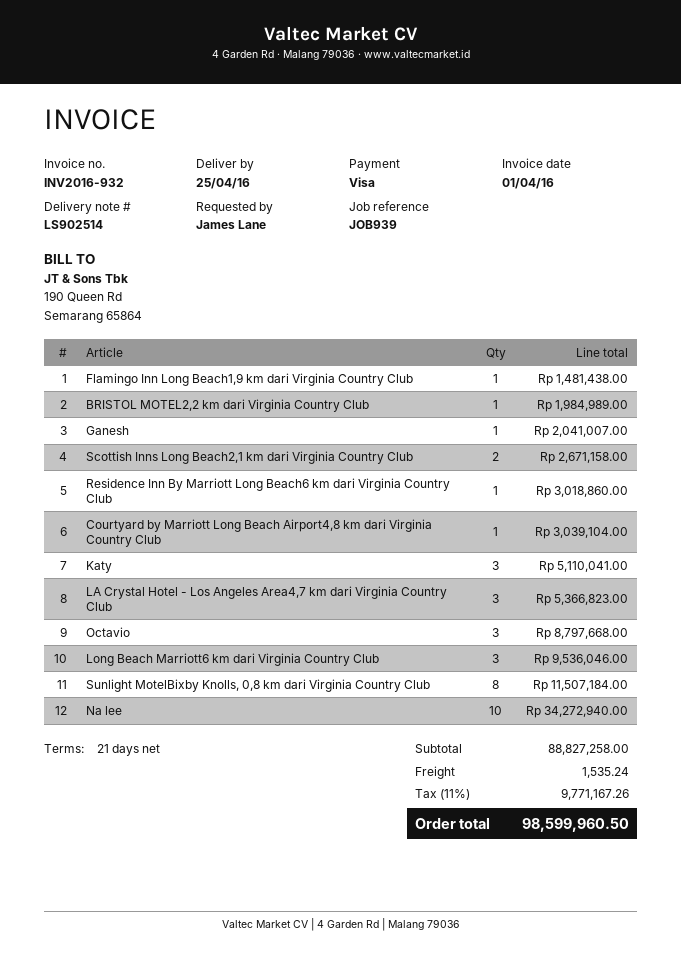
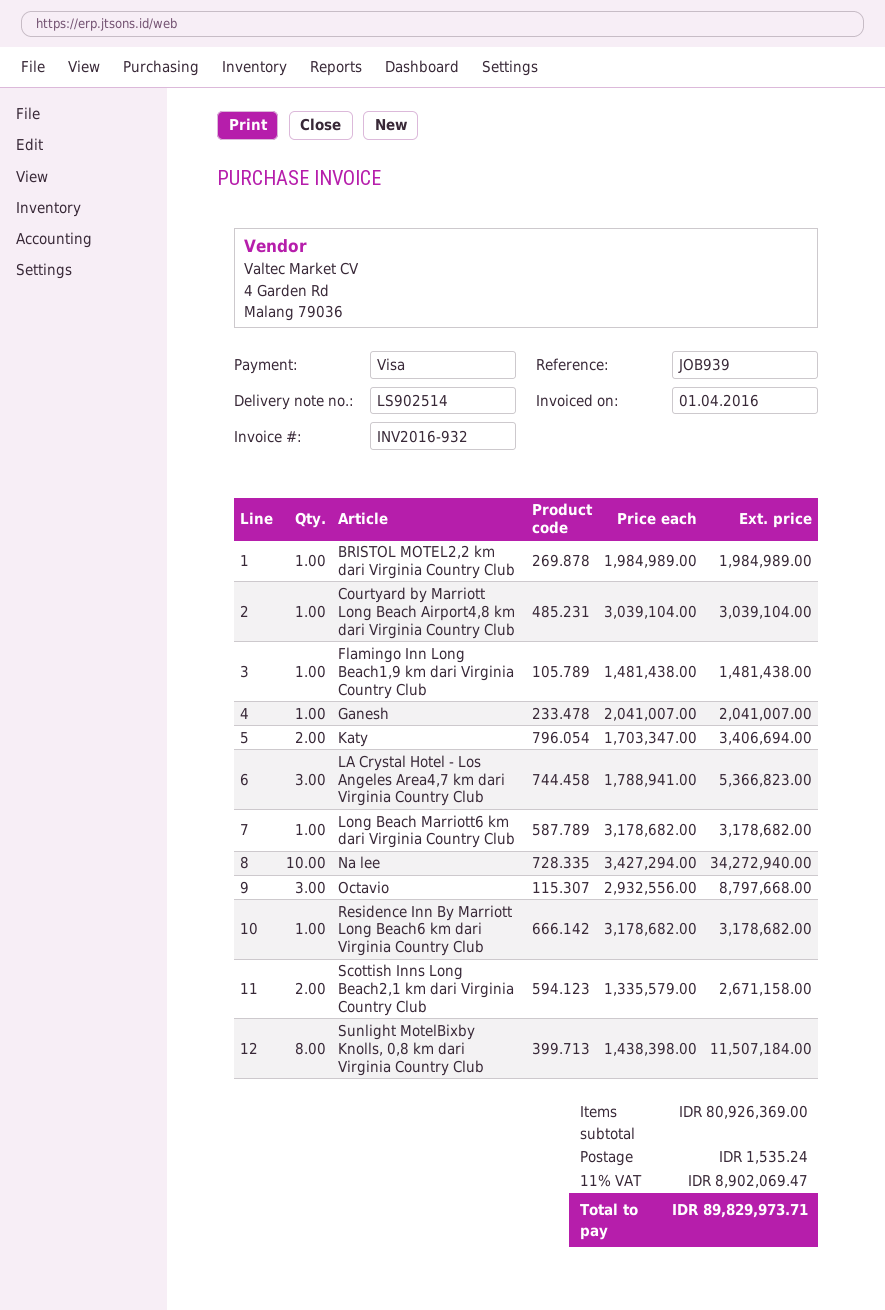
Residence Inn By Marriott Long Beach6 km dari Virginia Country Club: 1 for 3018860.00 -> 1 for 3178682.00
Katy: 3 for 5110041.00 -> 2 for 3406694.00
Long Beach Marriott6 km dari Virginia Country Club: 3 for 9536046.00 -> 1 for 3178682.00
subtotal: 88827258.00 -> 80926369.00
tax: 11% = 9771167.26 -> 11% = 8902069.47
total: 98599960.50 -> 89829973.71

